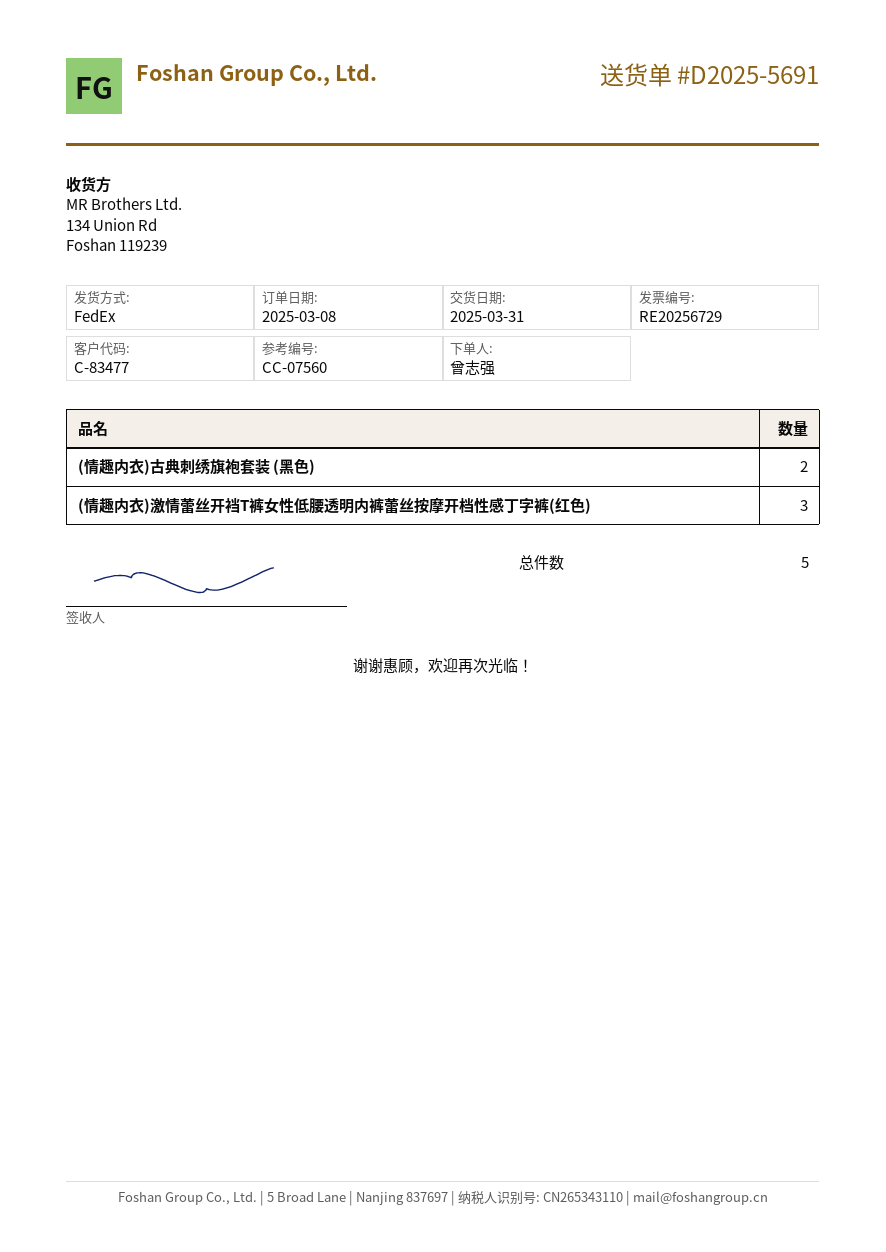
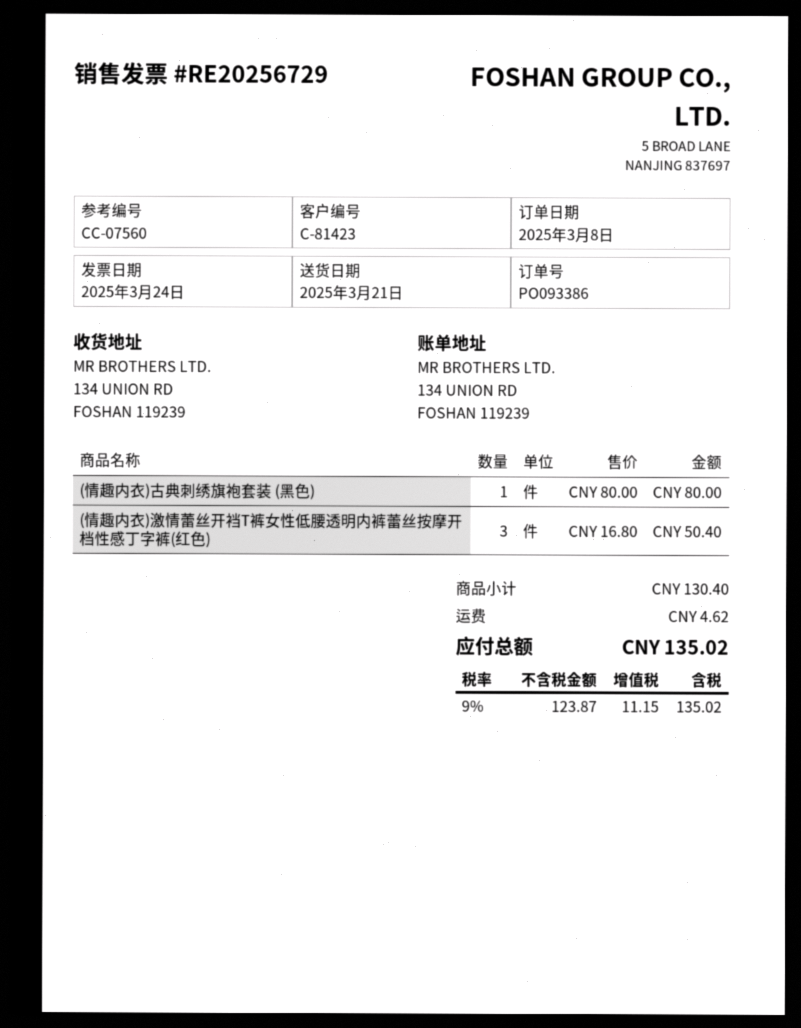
delivery date: 2025-03-31 -> 2025-03-21
customer number: C-83477 -> C-81423
(情趣内衣)古典刺绣旗袍套装 (黑色): 2 -> 1

